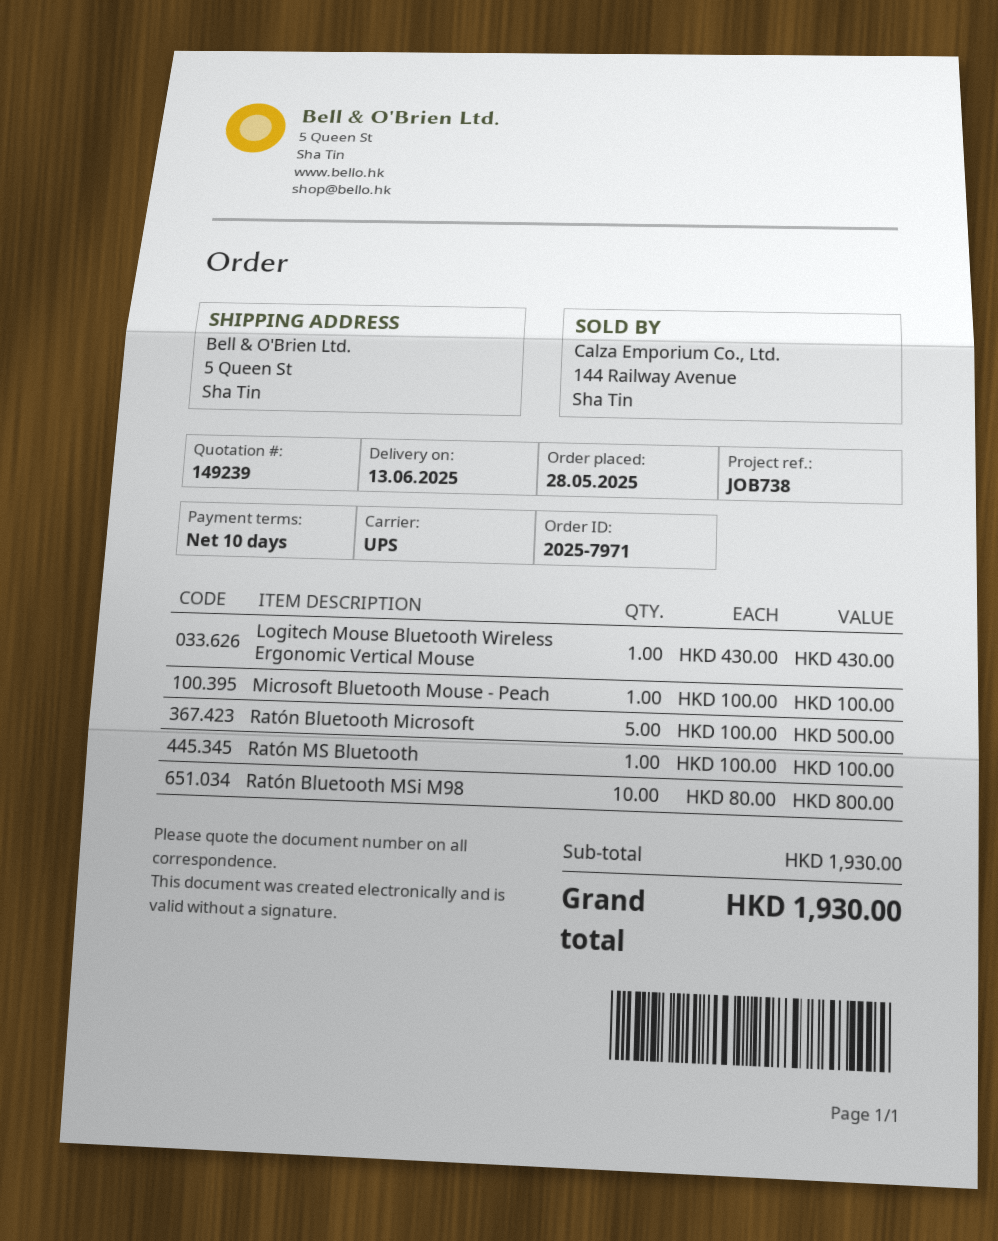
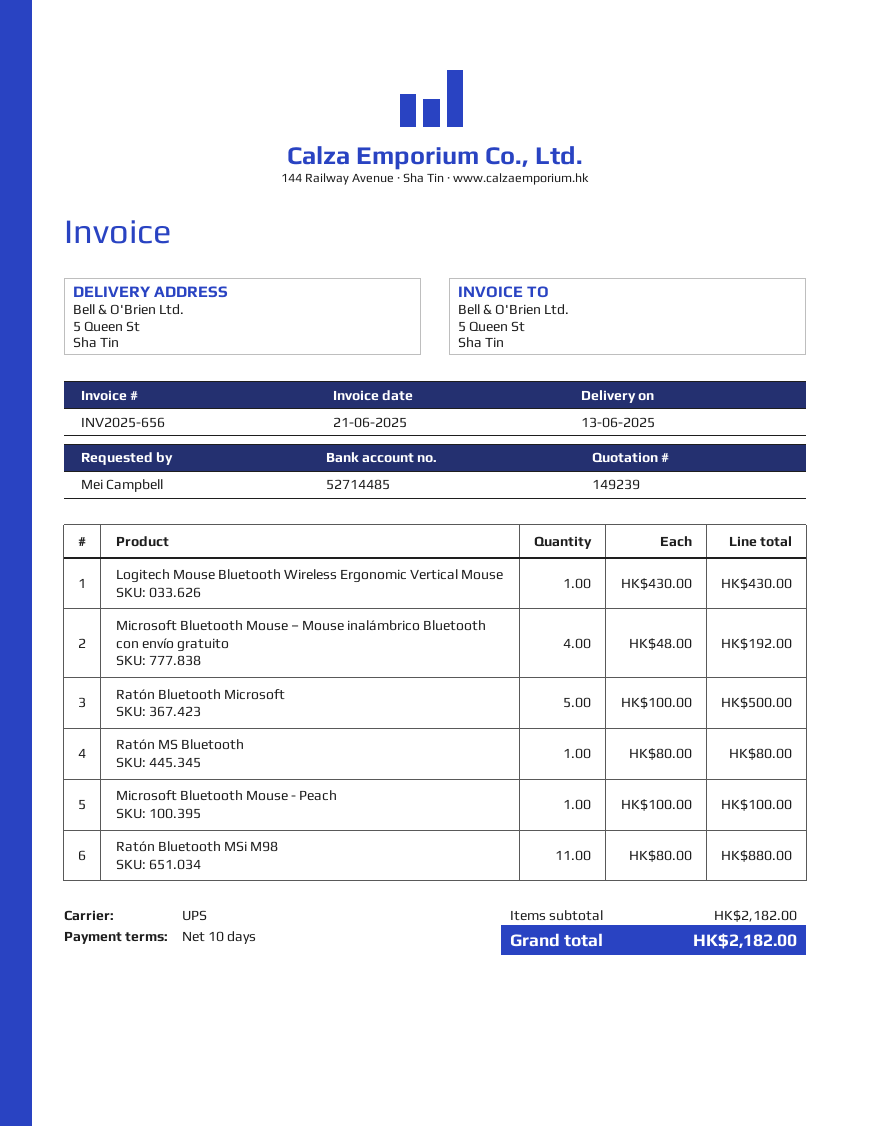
Ratón MS Bluetooth: 1 x 100.00 = 100.00 -> 1 x 80.00 = 80.00
Ratón Bluetooth MSi M98: 10 x 80.00 = 800.00 -> 11 x 80.00 = 880.00
Microsoft Bluetooth Mouse – Mouse inalámbrico Bluetooth con envío gratuito: none -> 4 x 48.00 = 192.00
subtotal: 1930.00 -> 2182.00
total: 1930.00 -> 2182.00

